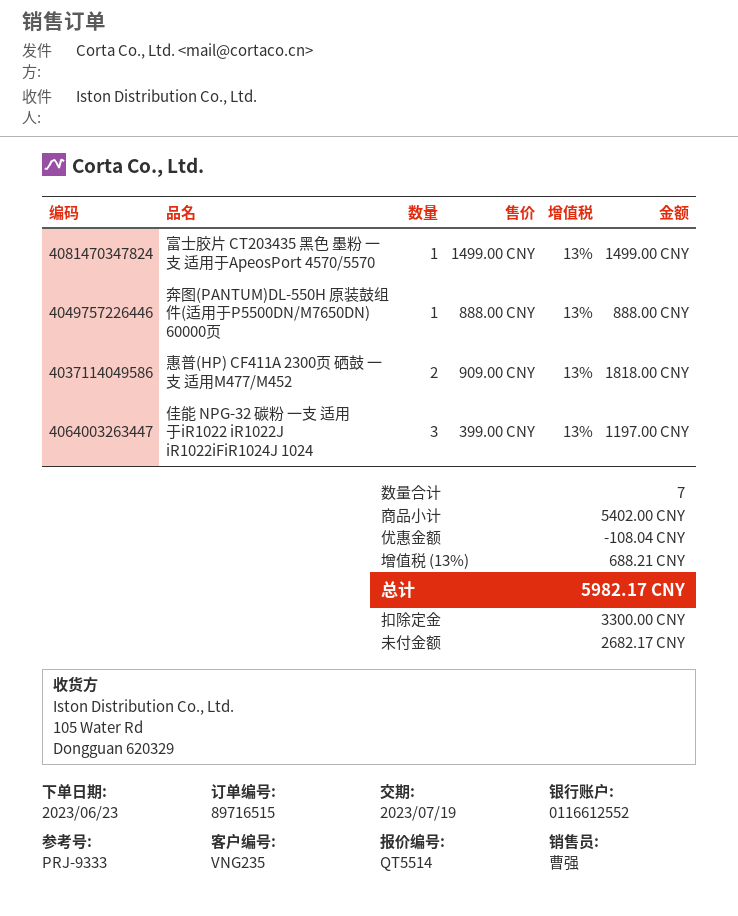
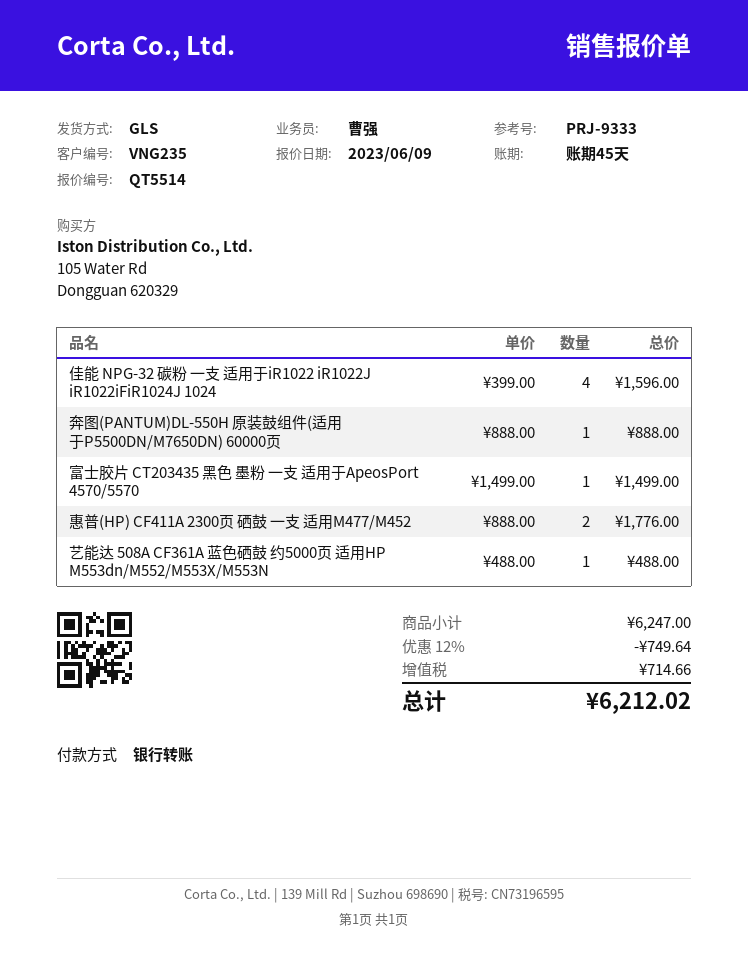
惠普(HP) CF411A 2300页 硒鼓 一支 适用M477/M452: 2 x 909.00 = 1818.00 -> 2 x 888.00 = 1776.00
佳能 NPG-32 碳粉 一支 适用于iR1022 iR1022J iR1022iFiR1024J 1024: 3 x 399.00 = 1197.00 -> 4 x 399.00 = 1596.00
艺能达 508A CF361A 蓝色硒鼓 约5000页 适用HP M553dn/M552/M553X/M553N: none -> 1 x 488.00 = 488.00
subtotal: 5402.00 -> 6247.00
discount: 108.04 -> 749.64
tax: 688.21 -> 714.66
total: 5982.17 -> 6212.02

